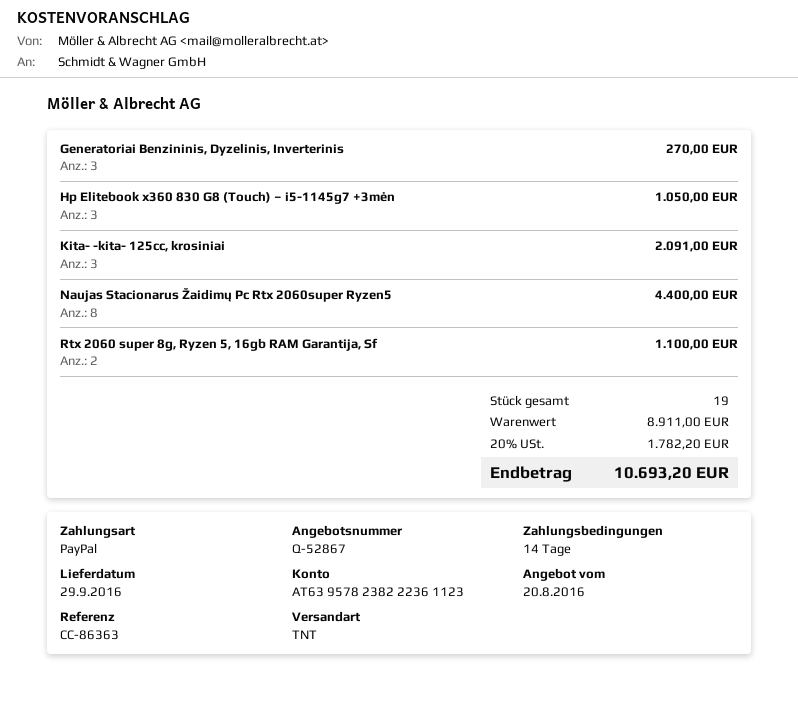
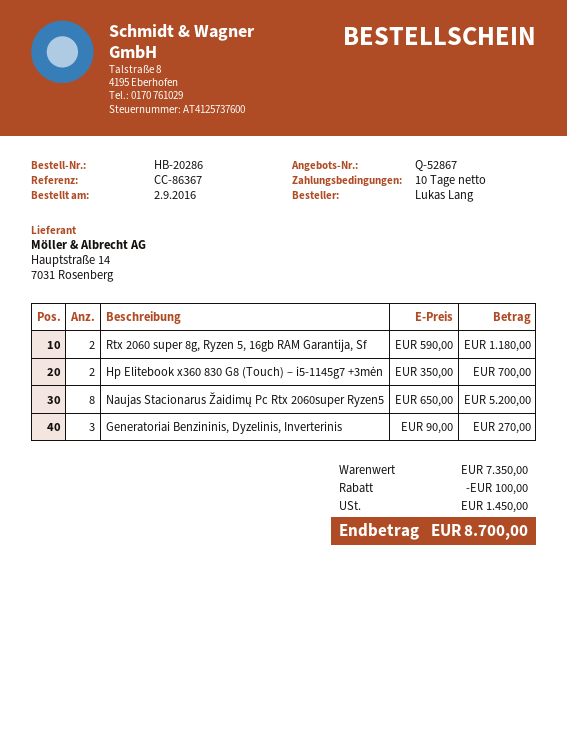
payment terms: 14 days -> 10 days
reference: CC-86363 -> CC-86367
Hp Elitebook x360 830 G8 (Touch) – i5-1145g7 +3mėn: 3 for 1050.00 -> 2 for 700.00
Kita- -kita- 125cc, krosiniai: 3 for 2091.00 -> none
Naujas Stacionarus Žaidimų Pc Rtx 2060super Ryzen5: 8 for 4400.00 -> 8 for 5200.00
Rtx 2060 super 8g, Ryzen 5, 16gb RAM Garantija, Sf: 2 for 1100.00 -> 2 for 1180.00
subtotal: 8911.00 -> 7350.00
discount: none -> 100.00
tax: 1782.20 -> 1450.00
total: 10693.20 -> 8700.00

